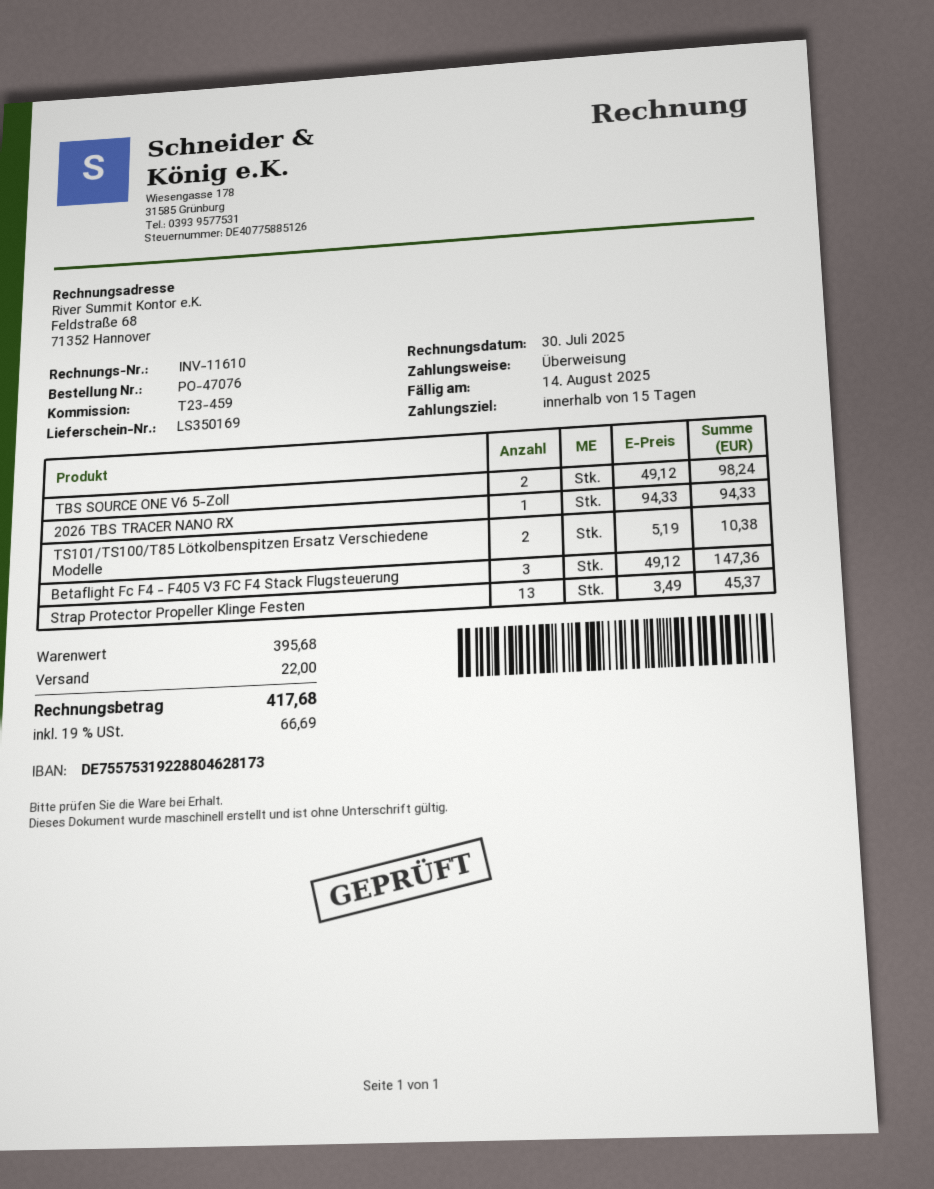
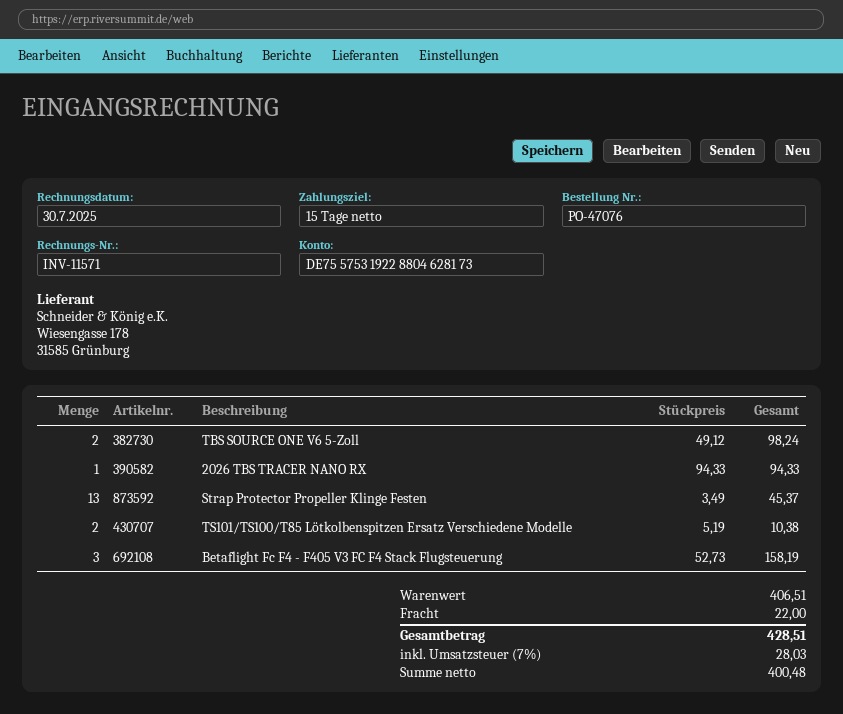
invoice number: INV-11610 -> INV-11571
Betaflight Fc F4 - F405 V3 FC F4 Stack Flugsteuerung: 3 x 49.12 = 147.36 -> 3 x 52.73 = 158.19
subtotal: 395.68 -> 406.51
tax: 19% = 66.69 -> 7% = 28.03
total: 417.68 -> 428.51

